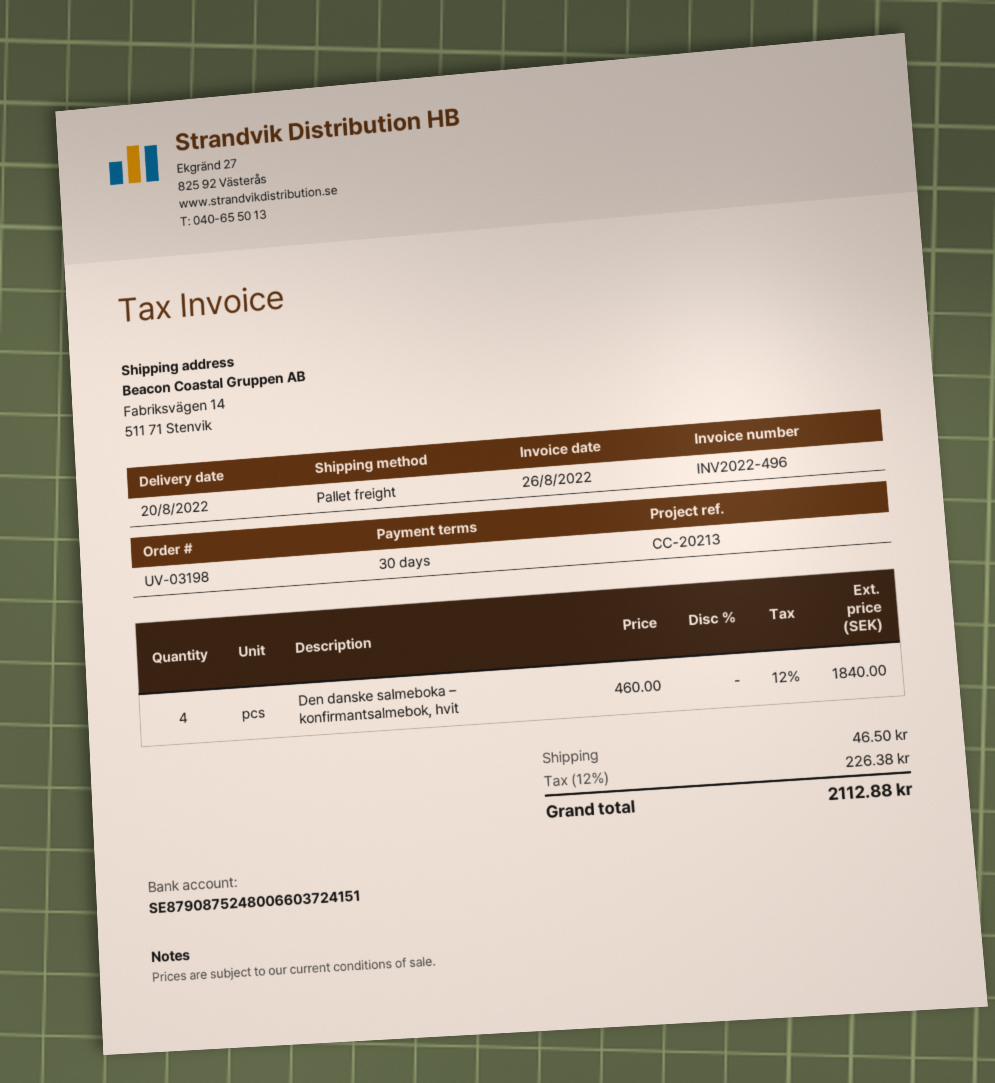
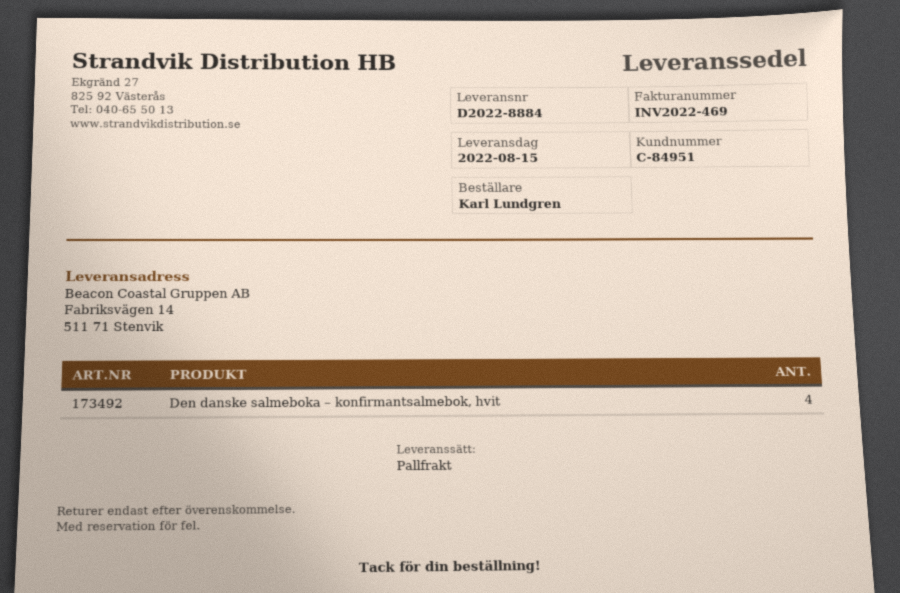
delivery date: 2022-08-20 -> 2022-08-15
invoice number: INV2022-496 -> INV2022-469

